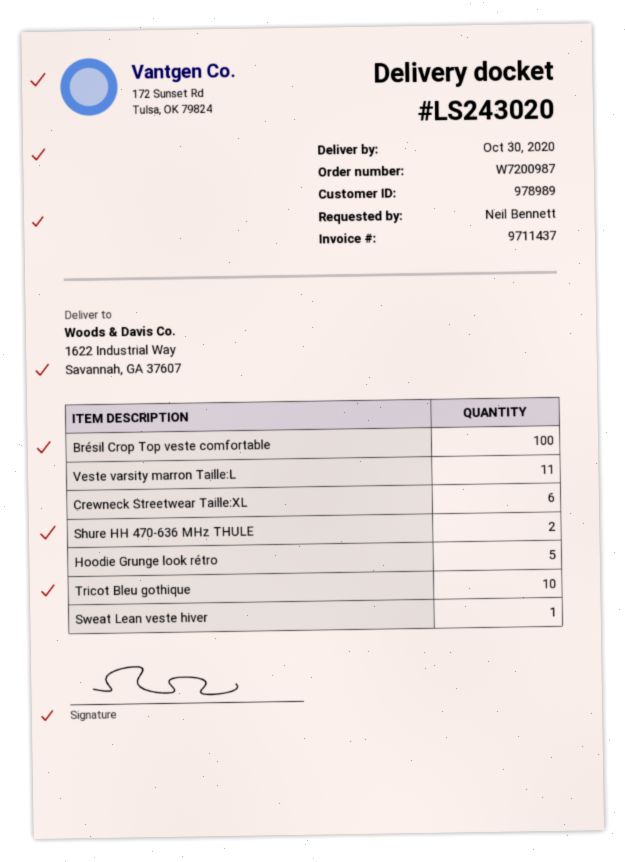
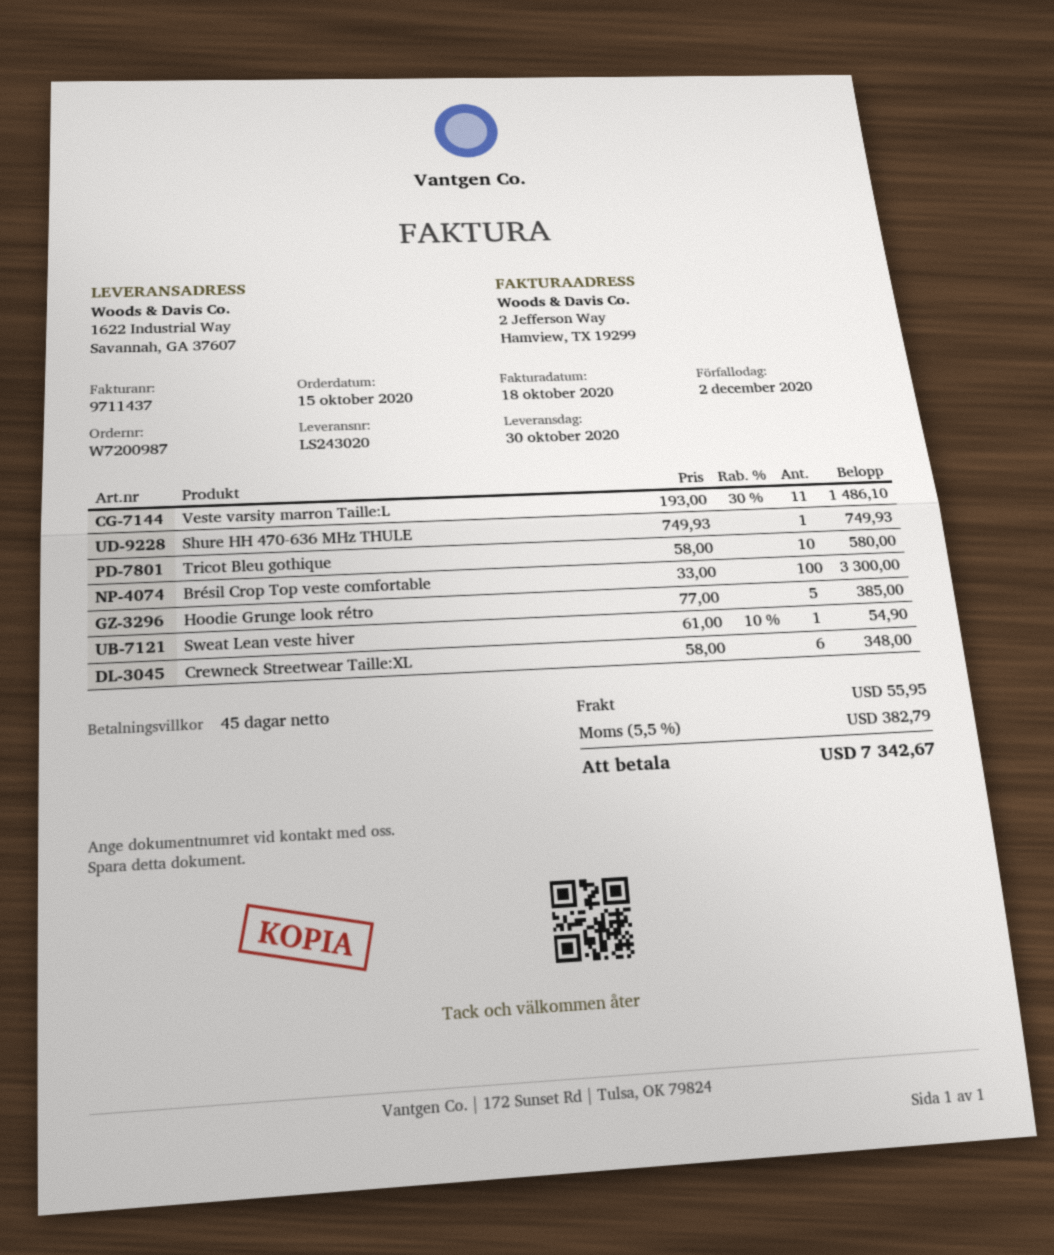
Shure HH 470-636 MHz THULE: 2 -> 1

